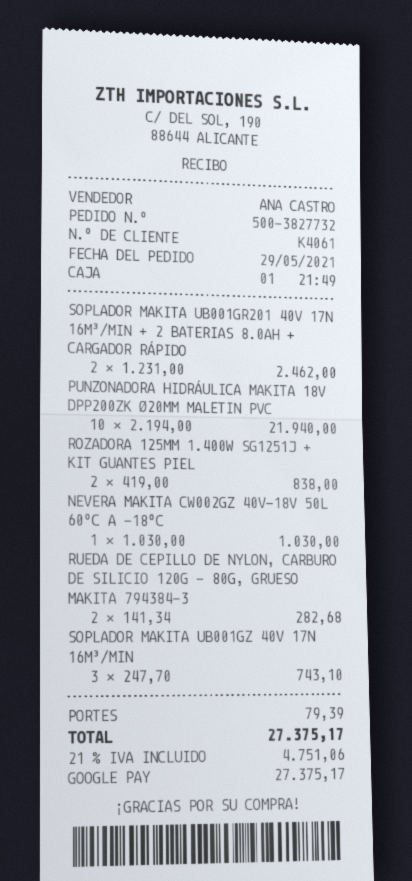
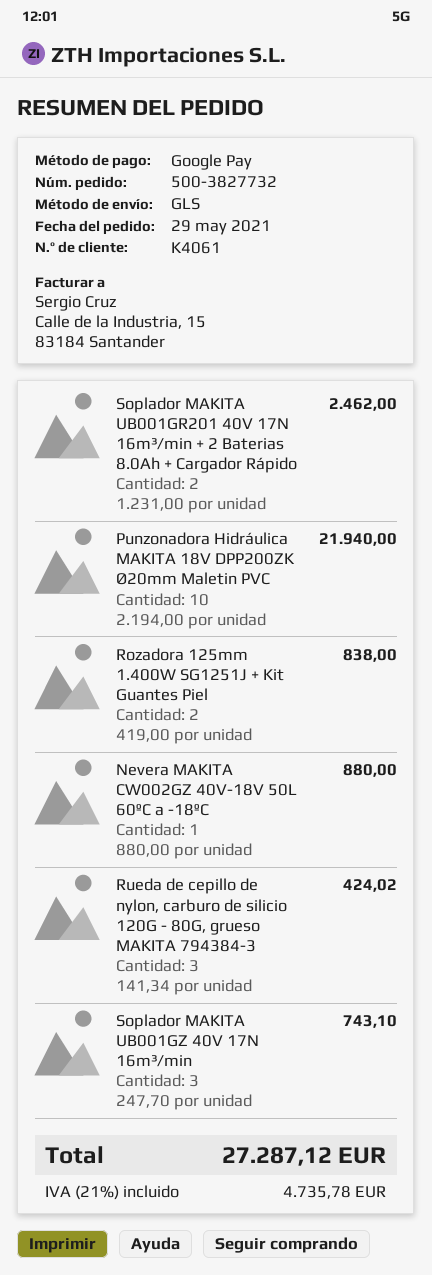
NEVERA MAKITA CW002GZ 40V-18V 50L 60ºC A -18ºC: 1 x 1030.00 = 1030.00 -> 1 x 880.00 = 880.00
RUEDA DE CEPILLO DE NYLON, CARBURO DE SILICIO 120G - 80G, GRUESO MAKITA 794384-3: 2 x 141.34 = 282.68 -> 3 x 141.34 = 424.02
shipping: 79.39 -> none
tax: 21% = 4751.06 -> 21% = 4735.78
total: 27375.17 -> 27287.12

